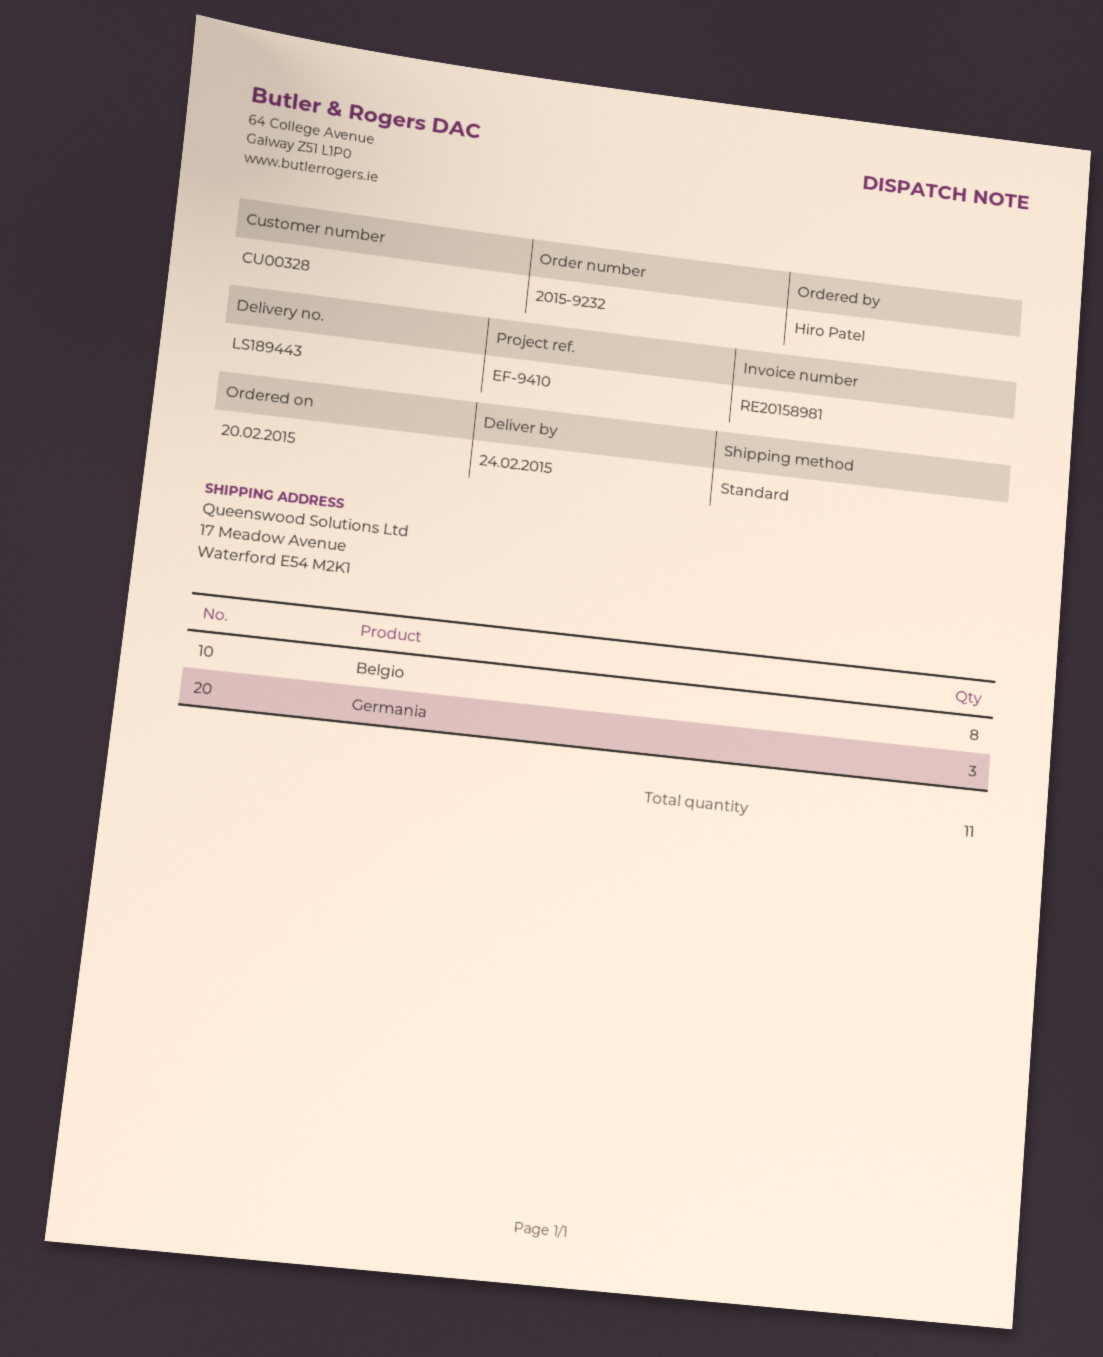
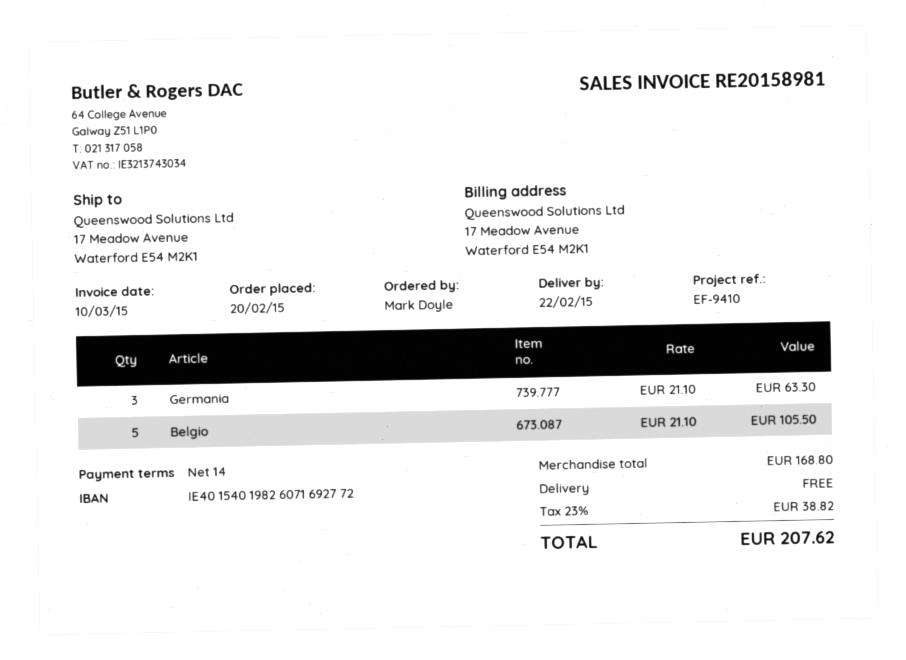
delivery date: 2015-02-24 -> 2015-02-22
ordered by: Hiro Patel -> Mark Doyle
Belgio: 8 -> 5

